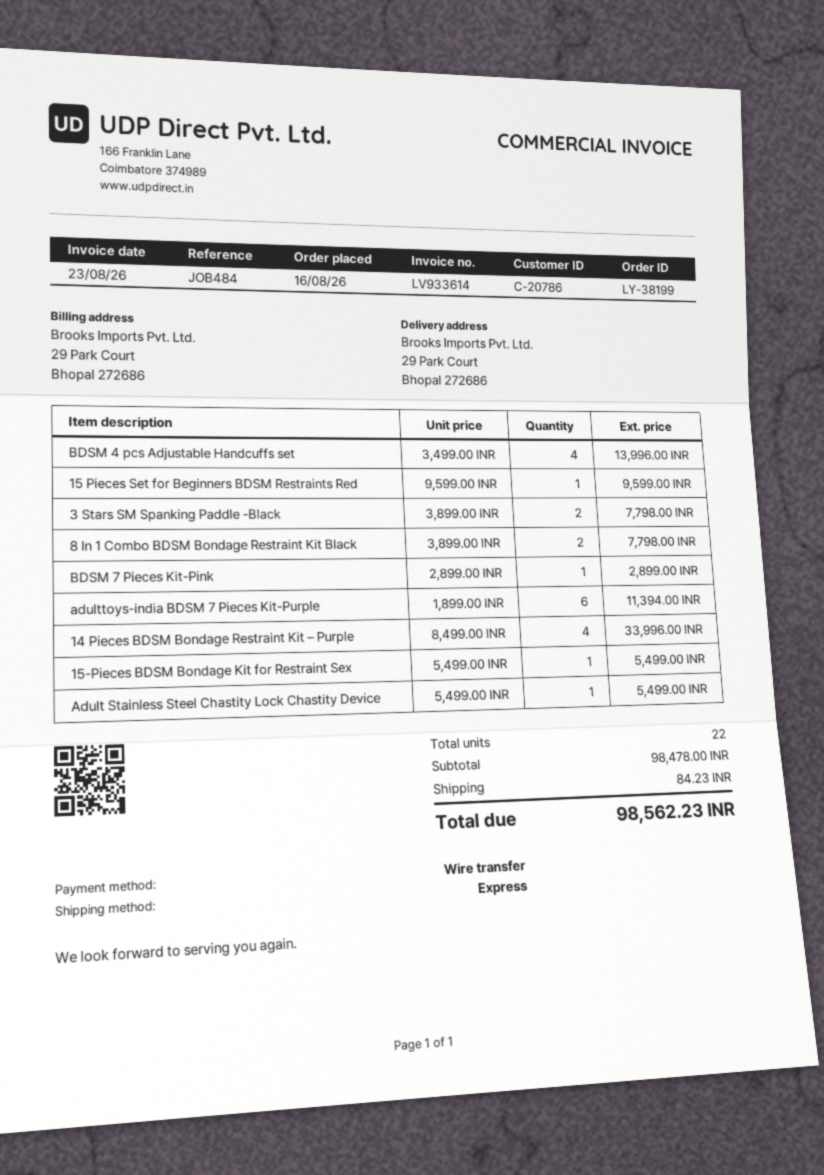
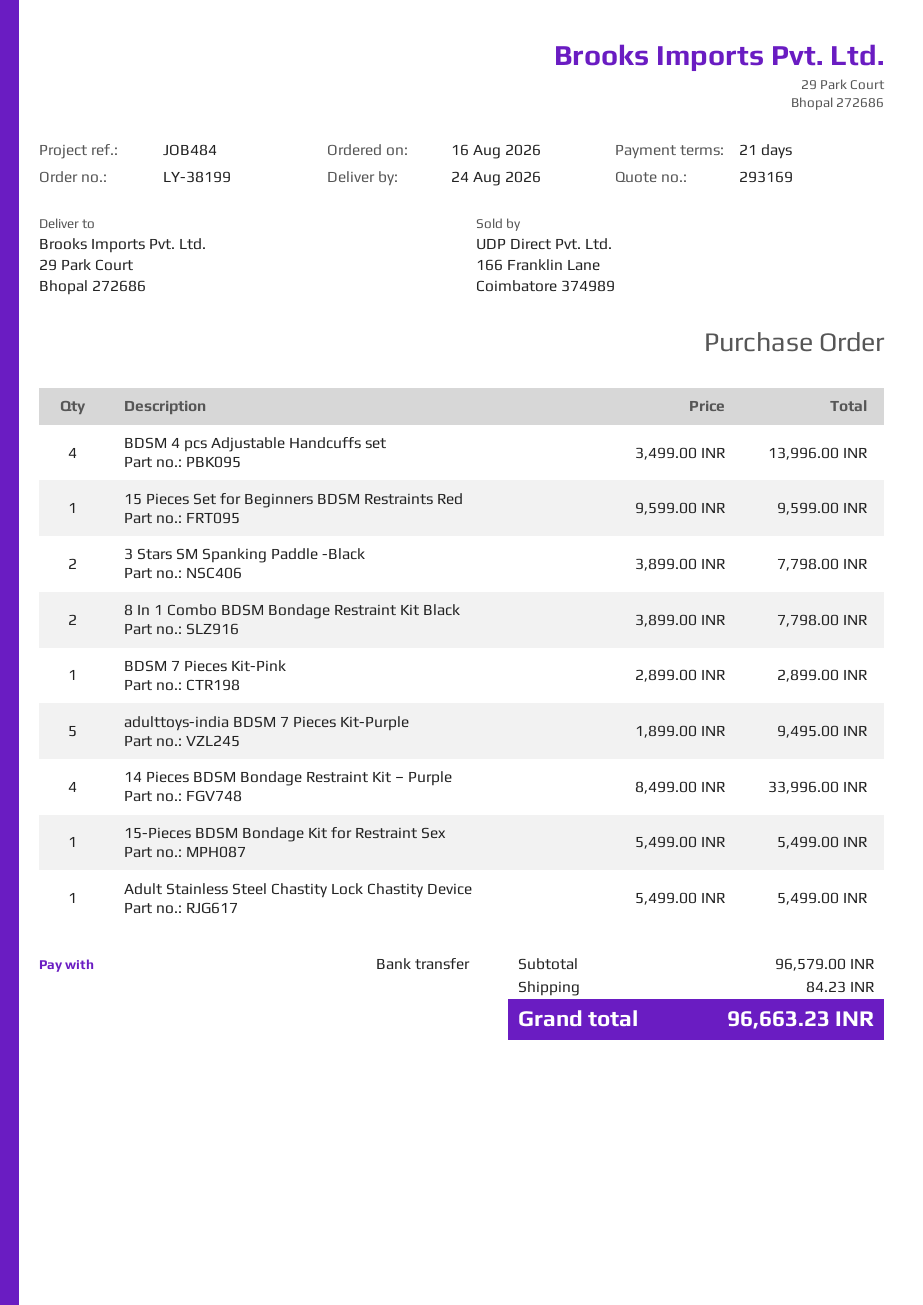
adulttoys-india BDSM 7 Pieces Kit-Purple: 6 x 1899.00 = 11394.00 -> 5 x 1899.00 = 9495.00
subtotal: 98478.00 -> 96579.00
total: 98562.23 -> 96663.23

